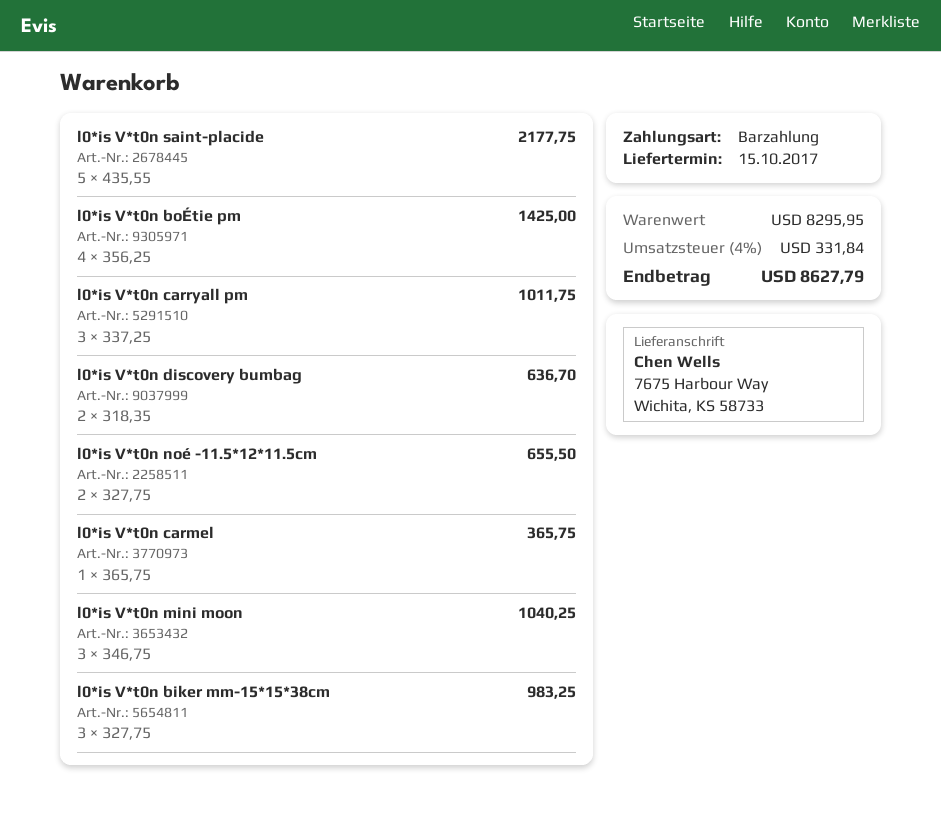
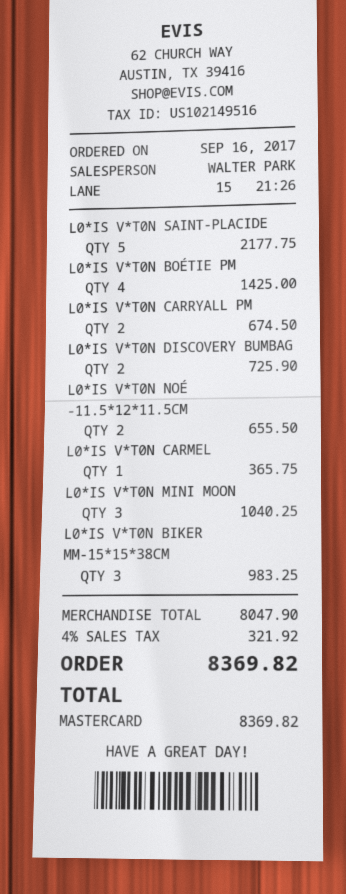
payment method: cash -> Mastercard
l0*is V*t0n carryall pm: 3 for 1011.75 -> 2 for 674.50
l0*is V*t0n discovery bumbag: 2 for 636.70 -> 2 for 725.90
subtotal: 8295.95 -> 8047.90
tax: 4% = 331.84 -> 4% = 321.92
total: 8627.79 -> 8369.82

